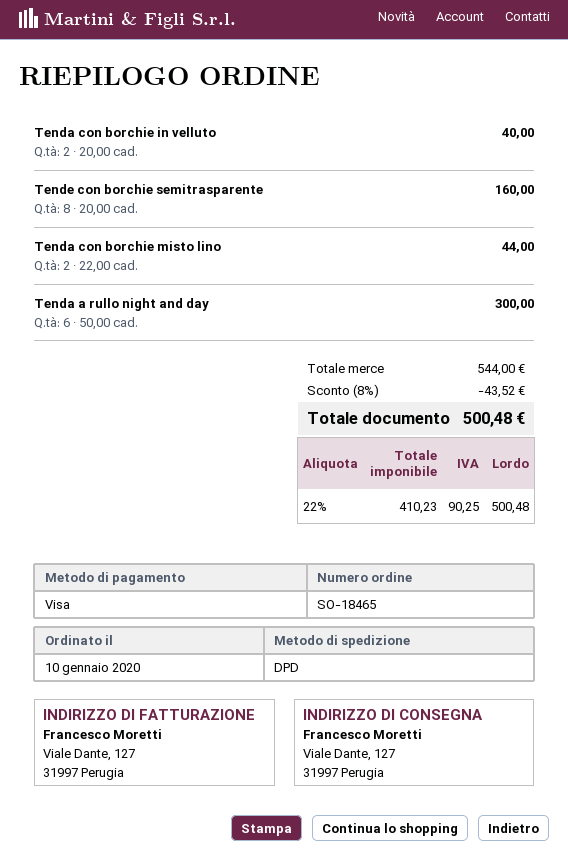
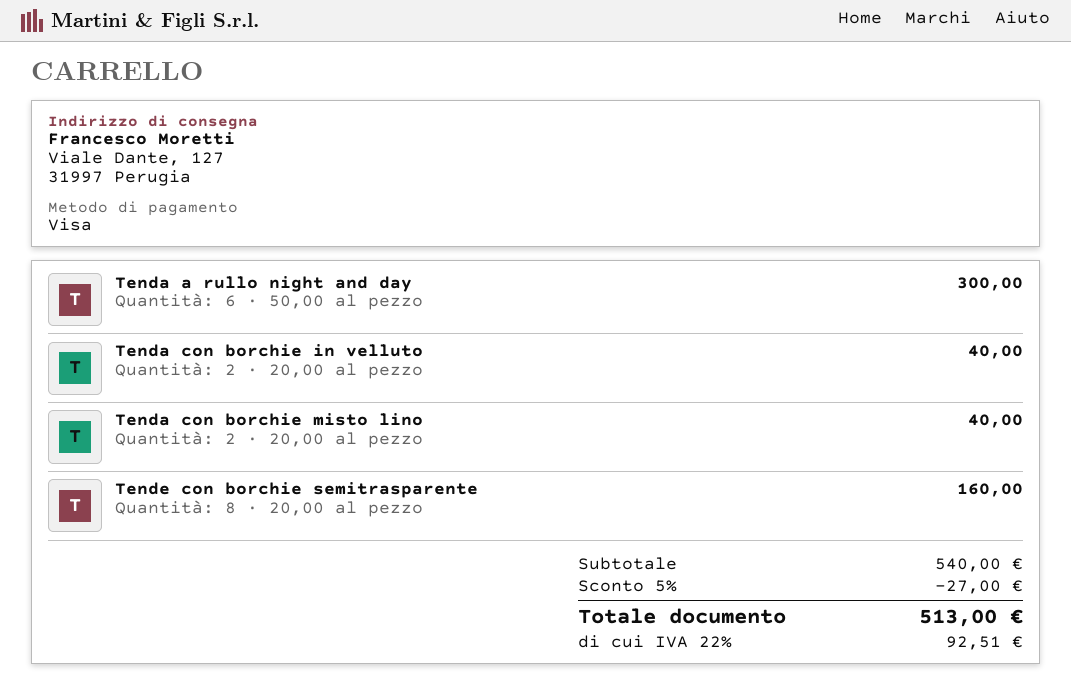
Tenda con borchie misto lino: 2 x 22.00 = 44.00 -> 2 x 20.00 = 40.00
subtotal: 544.00 -> 540.00
discount: 8% = 43.52 -> 5% = 27.00
tax: 22% = 90.25 -> 22% = 92.51
total: 500.48 -> 513.00

